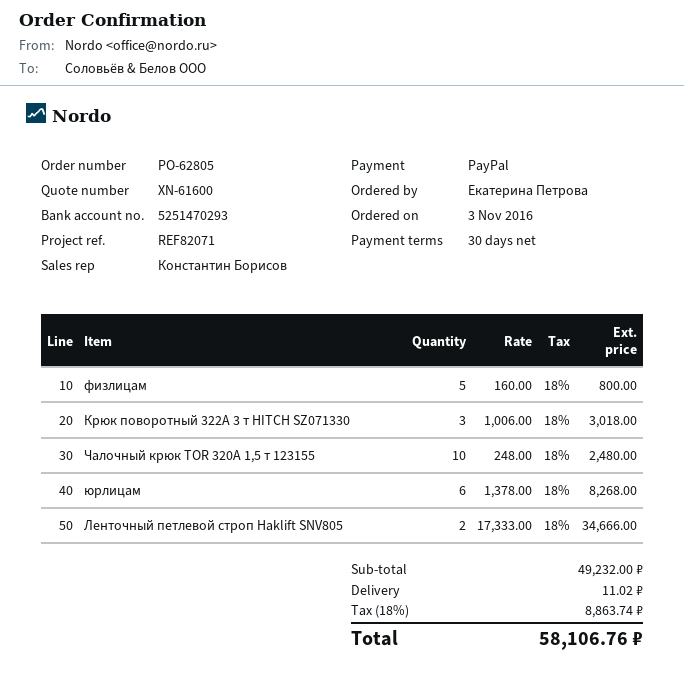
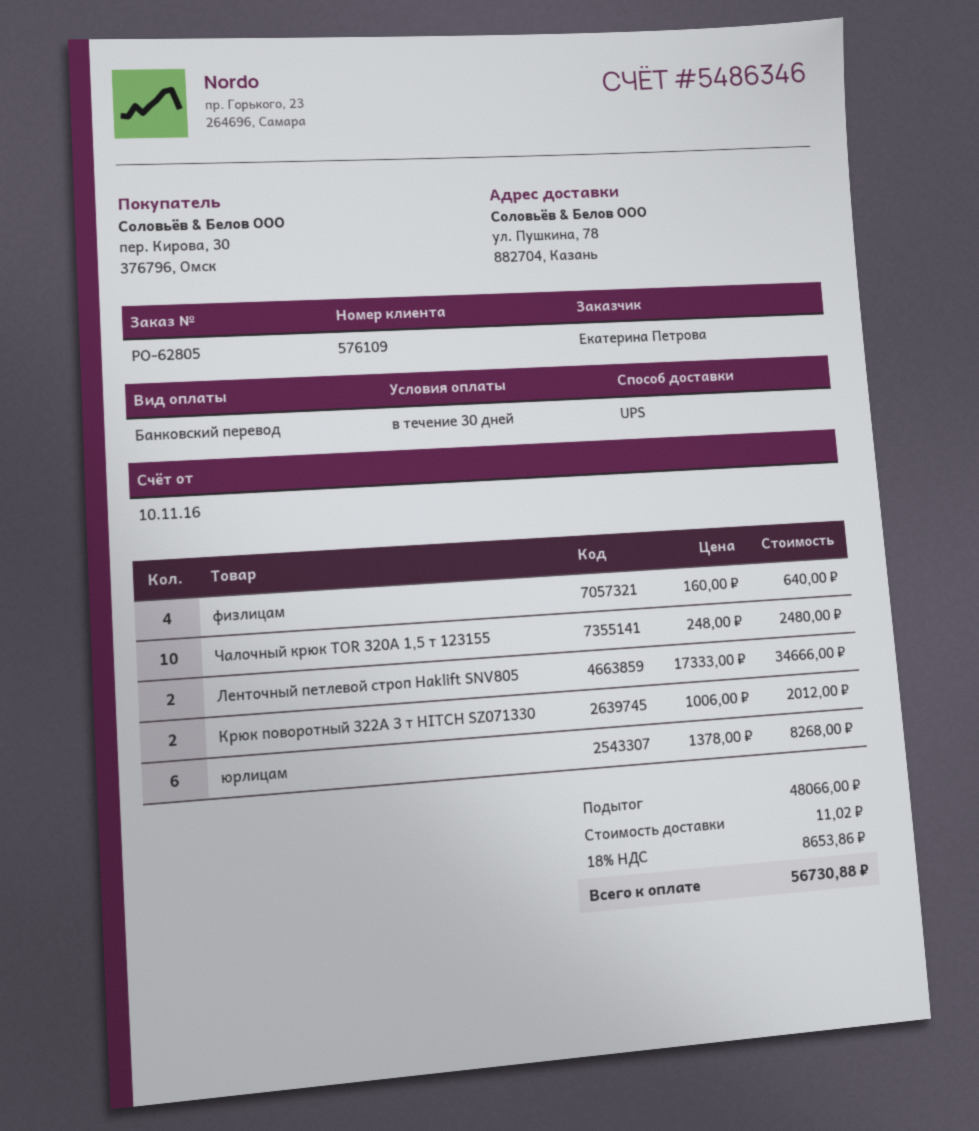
payment method: PayPal -> bank transfer
физлицам: 5 x 160.00 = 800.00 -> 4 x 160.00 = 640.00
Крюк поворотный 322А 3 т HITCH SZ071330: 3 x 1006.00 = 3018.00 -> 2 x 1006.00 = 2012.00
subtotal: 49232.00 -> 48066.00
tax: 18% = 8863.74 -> 18% = 8653.86
total: 58106.76 -> 56730.88

